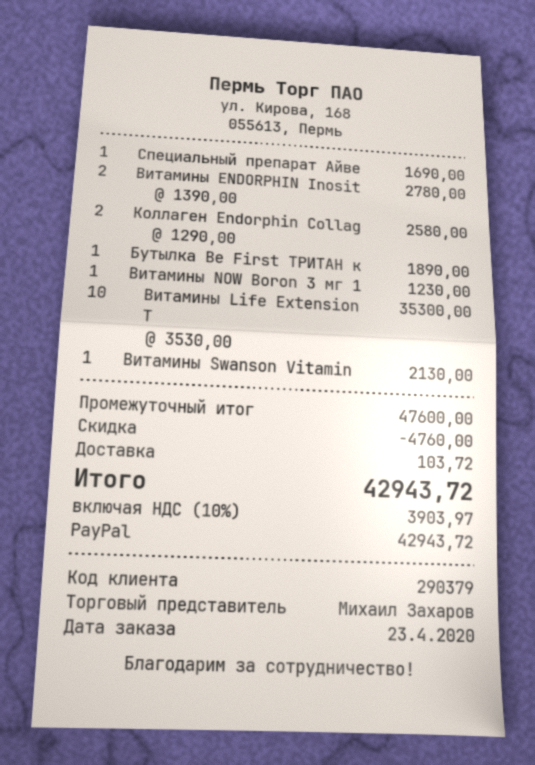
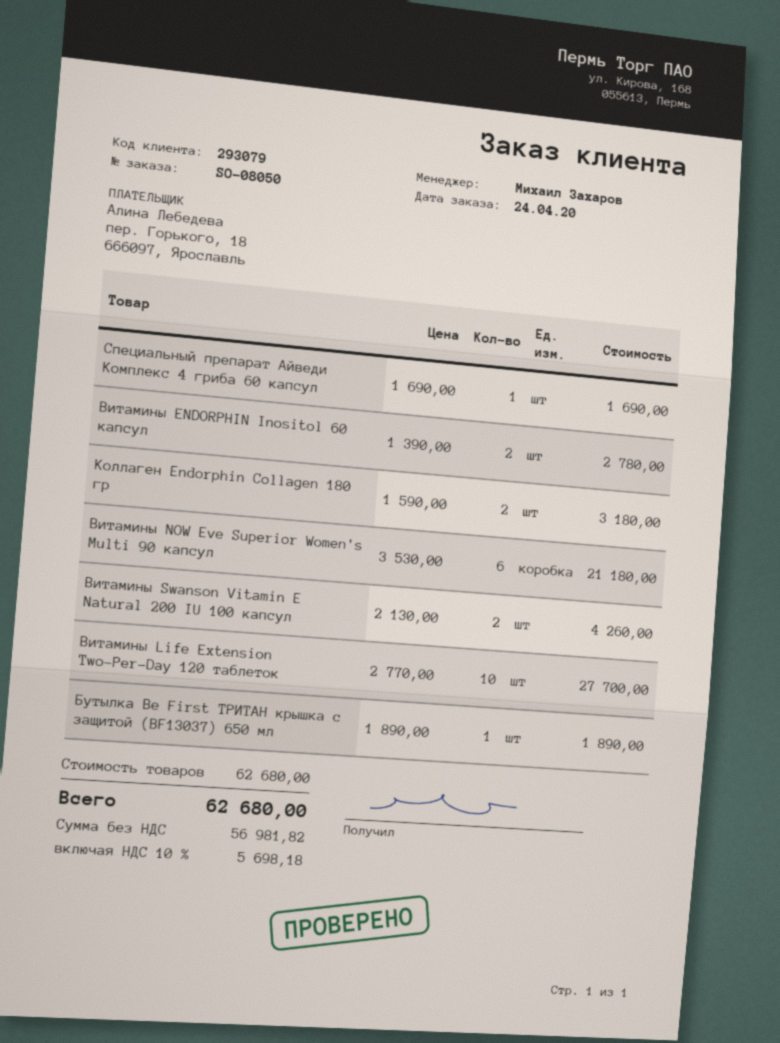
order date: 2020-04-23 -> 2020-04-24
customer number: 290379 -> 293079
Коллаген Endorphin Collag: 2 x 1290.00 = 2580.00 -> 2 x 1590.00 = 3180.00
Витамины NOW Boron 3 мг 1: 1 x 1230.00 = 1230.00 -> none
Витамины Life Extension T: 10 x 3530.00 = 35300.00 -> 10 x 2770.00 = 27700.00
Витамины Swanson Vitamin: 1 x 2130.00 = 2130.00 -> 2 x 2130.00 = 4260.00
Витамины NOW Eve Superior Women's Multi 90 капсул: none -> 6 x 3530.00 = 21180.00
subtotal: 47600.00 -> 62680.00
discount: 4760.00 -> none
shipping: 103.72 -> none
tax: 10% = 3903.97 -> 10% = 5698.18
total: 42943.72 -> 62680.00

